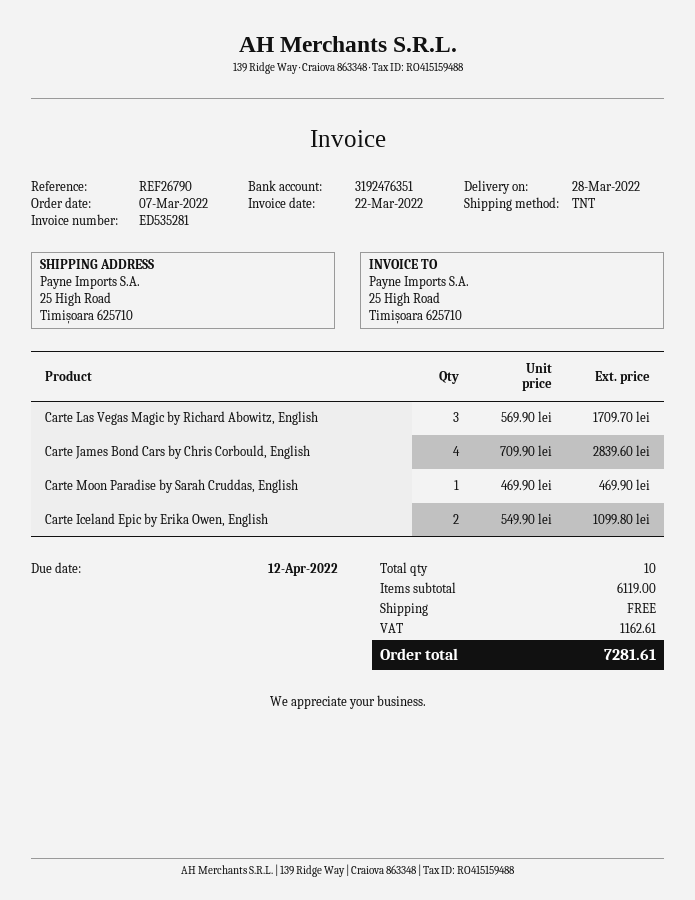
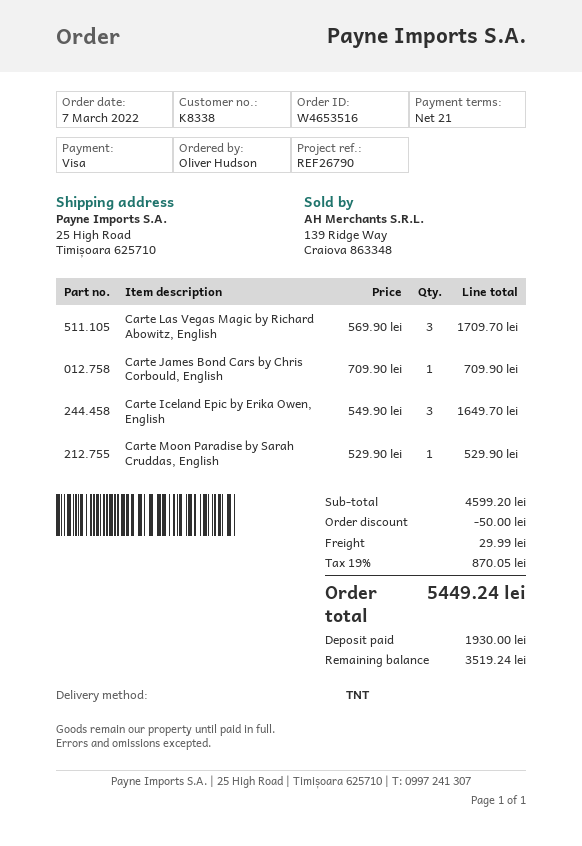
Carte James Bond Cars by Chris Corbould, English: 4 x 709.90 = 2839.60 -> 1 x 709.90 = 709.90
Carte Moon Paradise by Sarah Cruddas, English: 1 x 469.90 = 469.90 -> 1 x 529.90 = 529.90
Carte Iceland Epic by Erika Owen, English: 2 x 549.90 = 1099.80 -> 3 x 549.90 = 1649.70
subtotal: 6119.00 -> 4599.20
discount: none -> 50.00
shipping: 0.00 -> 29.99
tax: 1162.61 -> 870.05
total: 7281.61 -> 5449.24

